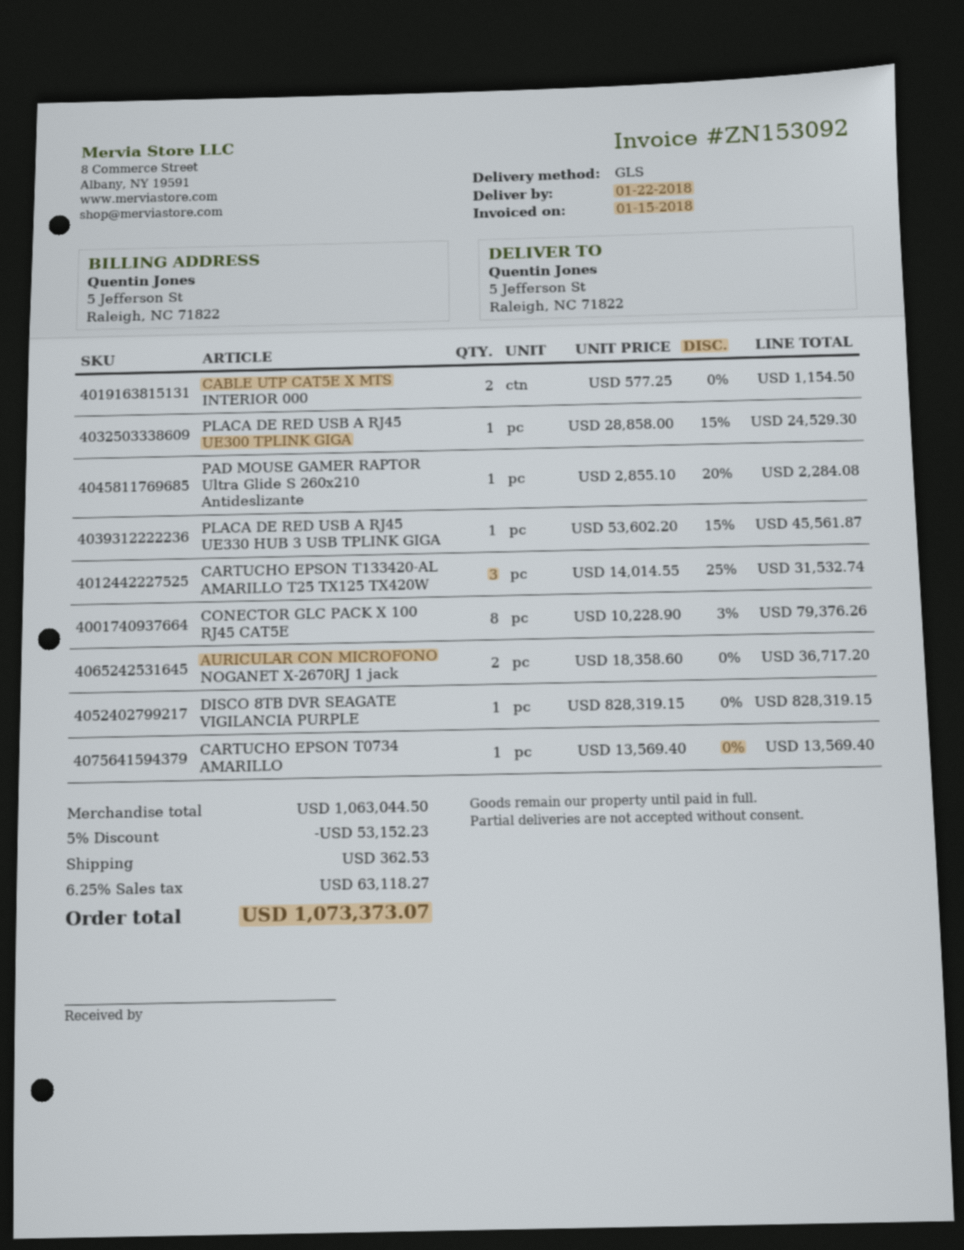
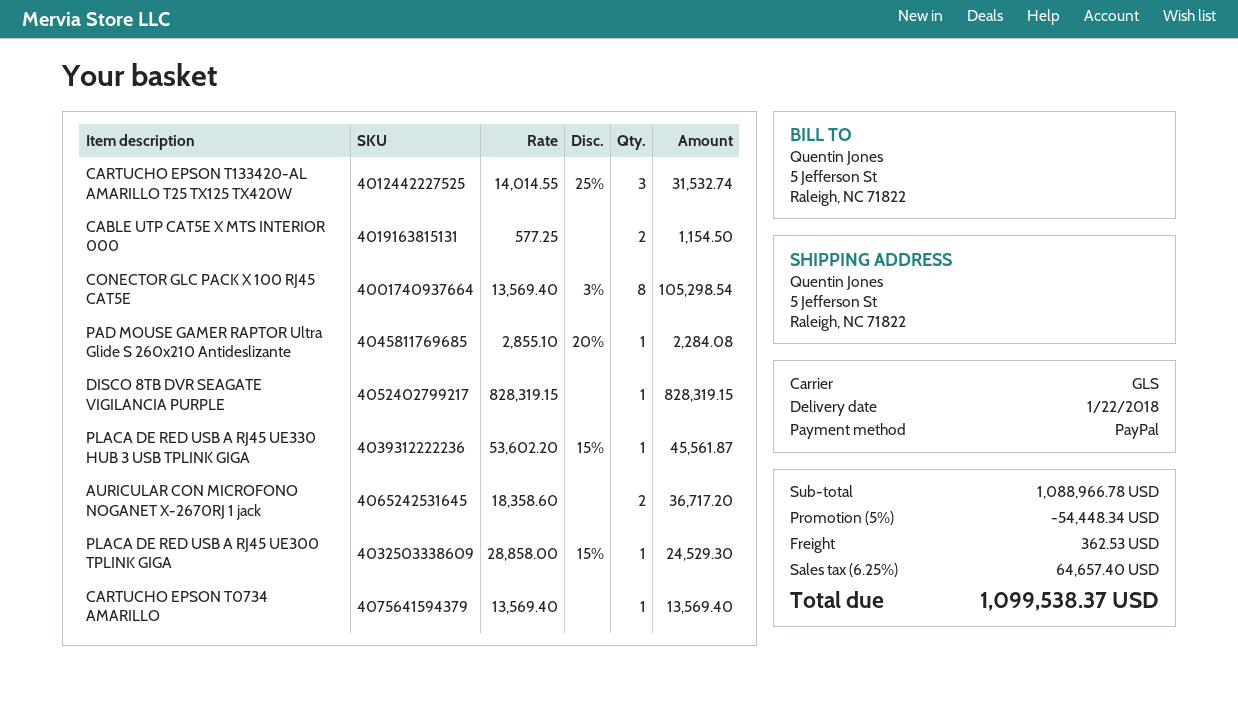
CONECTOR GLC PACK X 100 RJ45 CAT5E: 8 x 10228.90 - 3% = 79376.26 -> 8 x 13569.40 - 3% = 105298.54
subtotal: 1063044.50 -> 1088966.78
discount: 5% = 53152.23 -> 5% = 54448.34
tax: 6.25% = 63118.27 -> 6.25% = 64657.40
total: 1073373.07 -> 1099538.37

